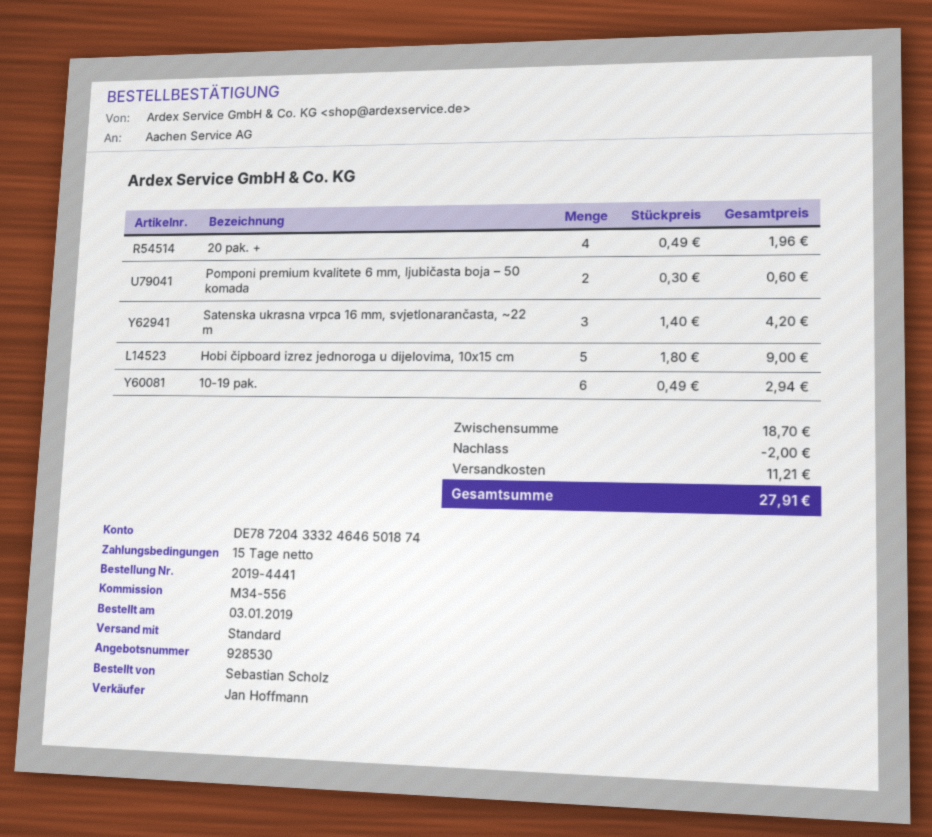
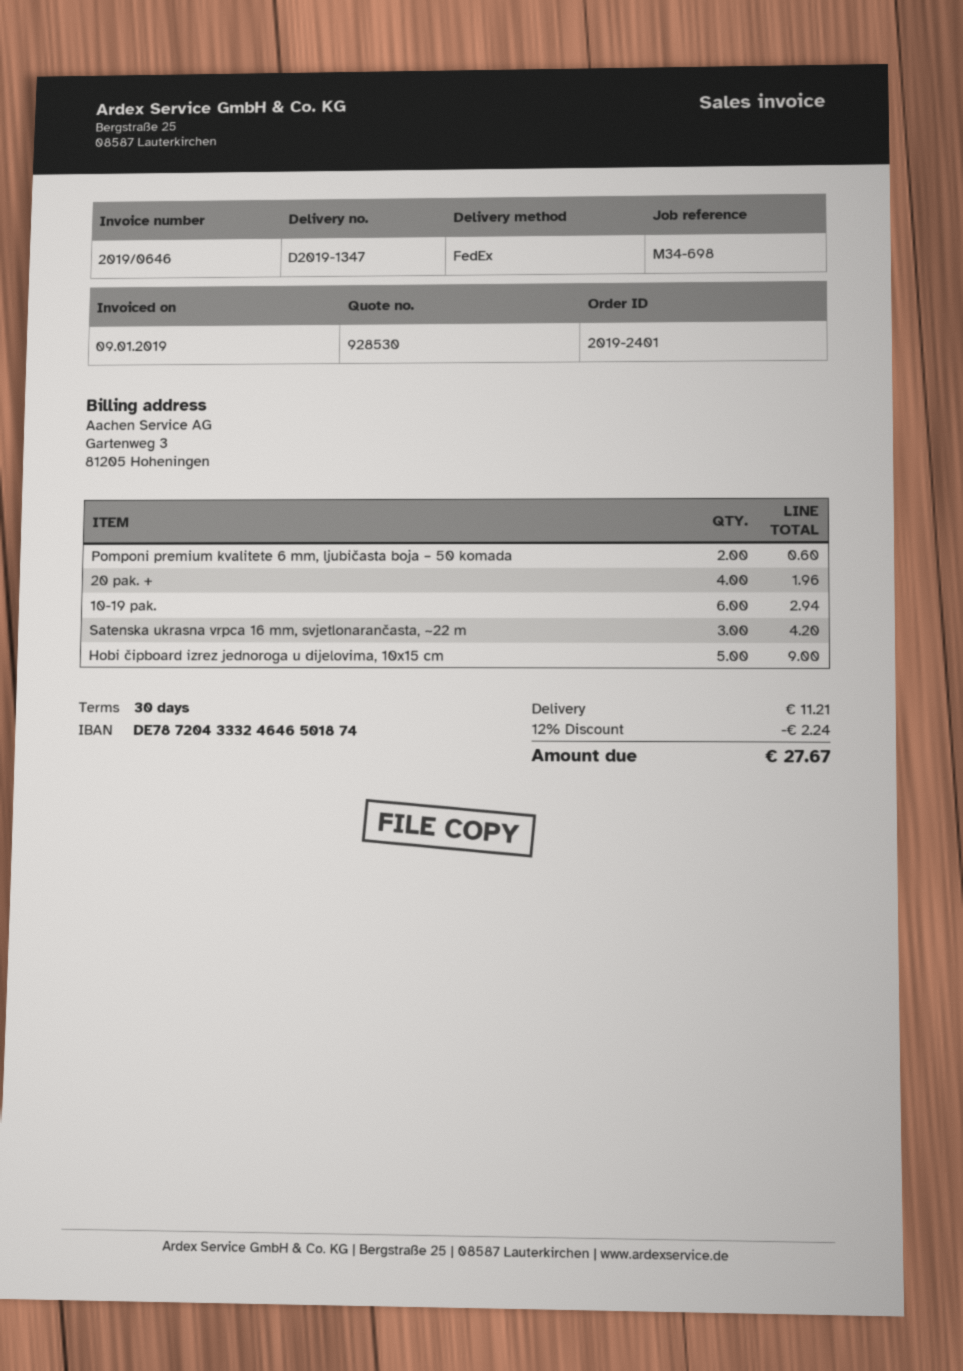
order number: 2019-4441 -> 2019-2401
payment terms: 15 days -> 30 days
reference: M34-556 -> M34-698
shipping method: standard -> FedEx
discount: 2.00 -> 2.24
total: 27.91 -> 27.67

